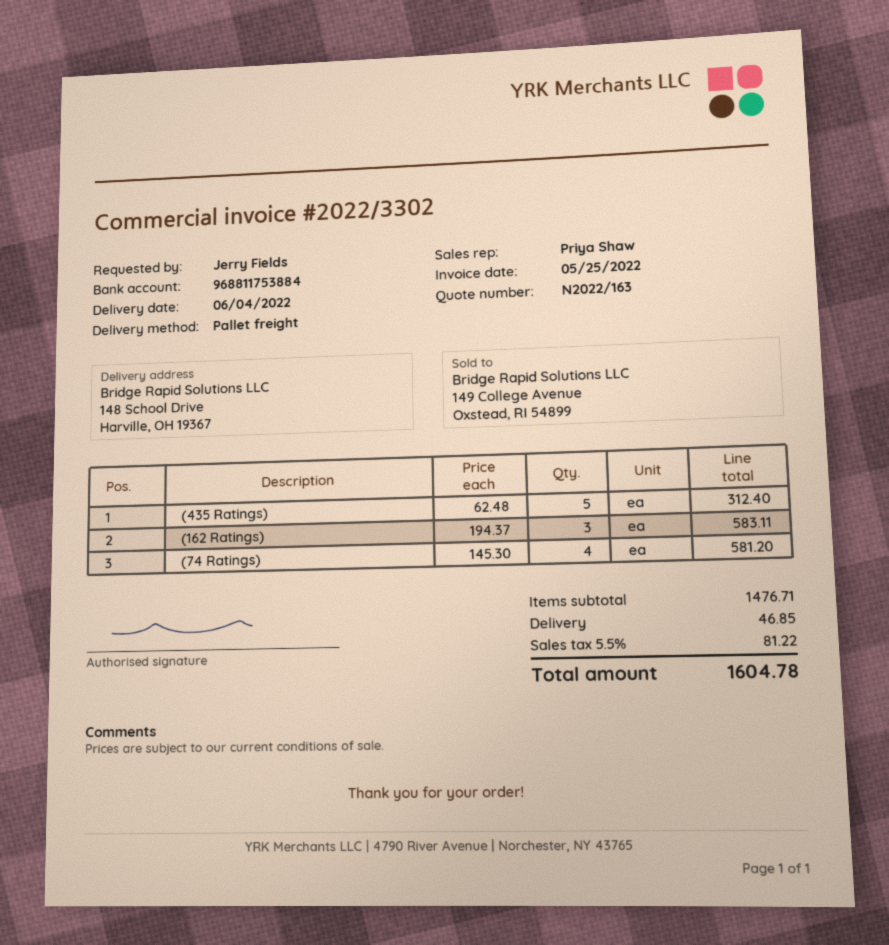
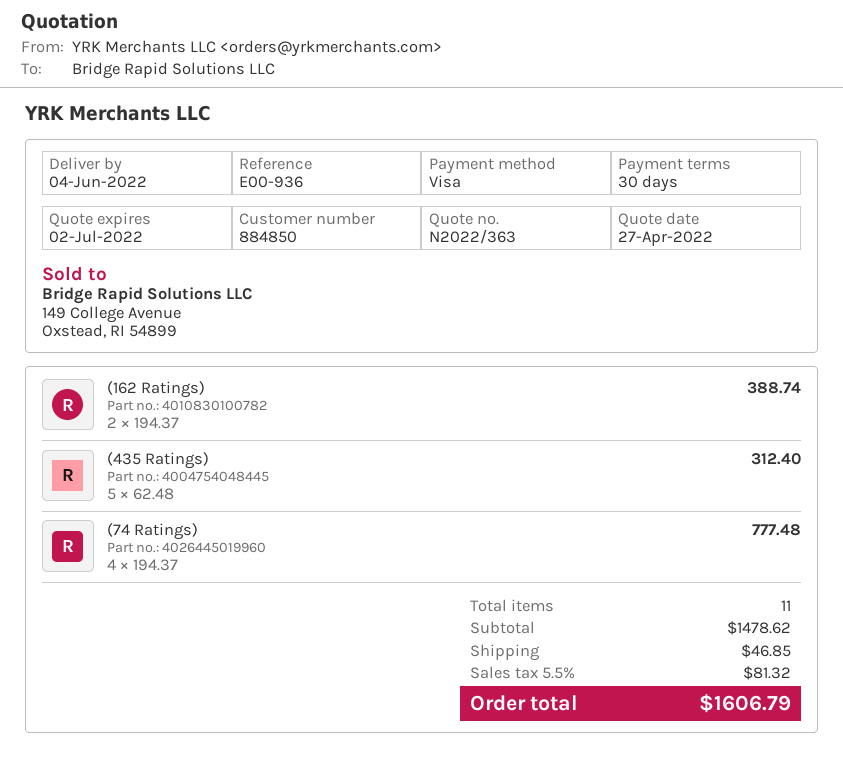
quote number: N2022/163 -> N2022/363
(162 Ratings): 3 x 194.37 = 583.11 -> 2 x 194.37 = 388.74
(74 Ratings): 4 x 145.30 = 581.20 -> 4 x 194.37 = 777.48
subtotal: 1476.71 -> 1478.62
tax: 5.5% = 81.22 -> 5.5% = 81.32
total: 1604.78 -> 1606.79

